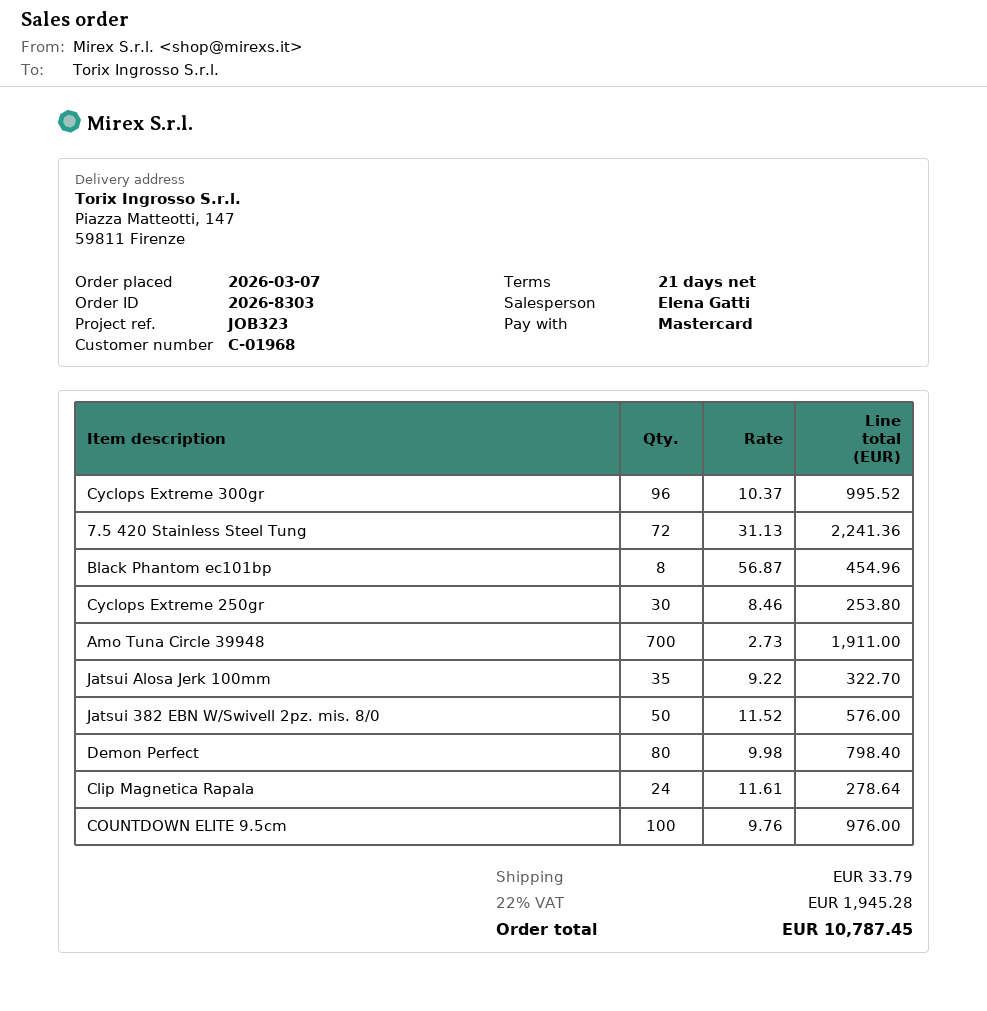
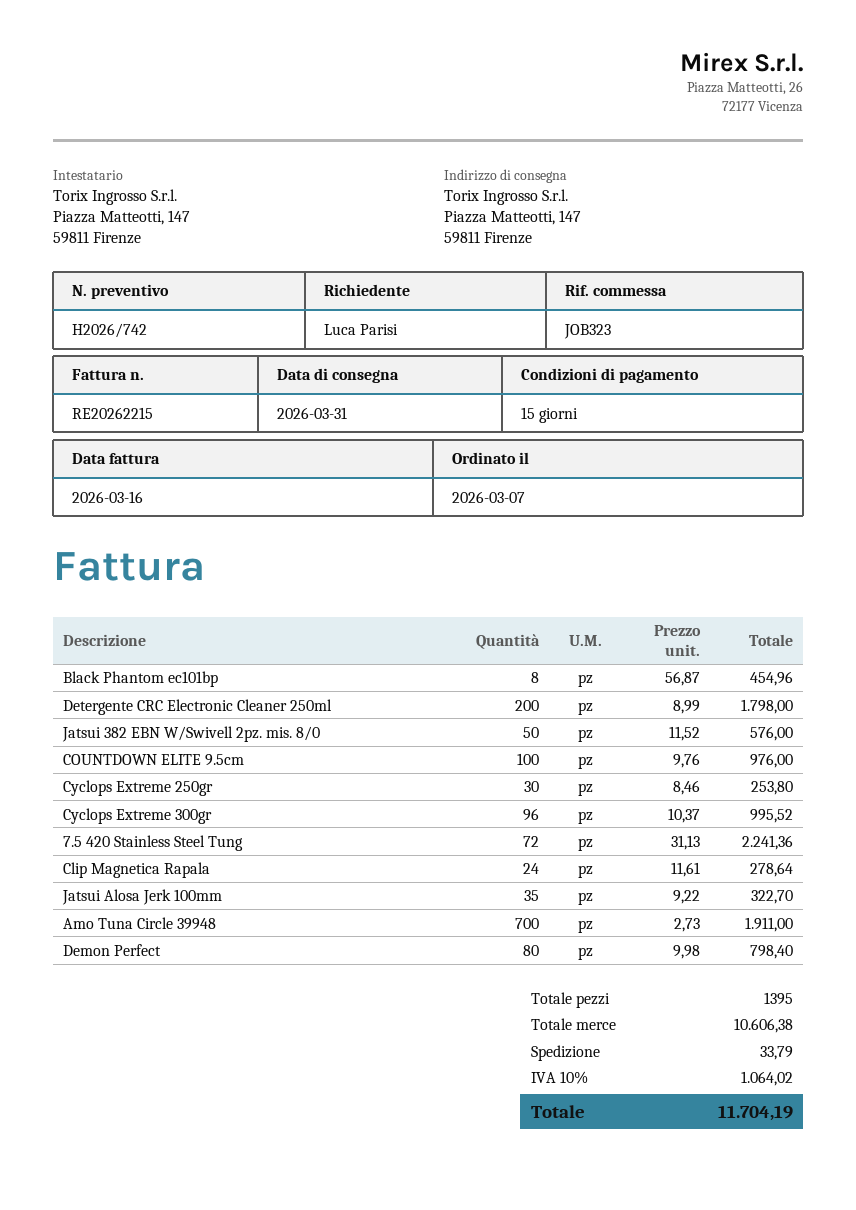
payment terms: 21 days -> 15 days
Detergente CRC Electronic Cleaner 250ml: none -> 200 x 8.99 = 1798.00
tax: 22% = 1945.28 -> 10% = 1064.02
total: 10787.45 -> 11704.19

